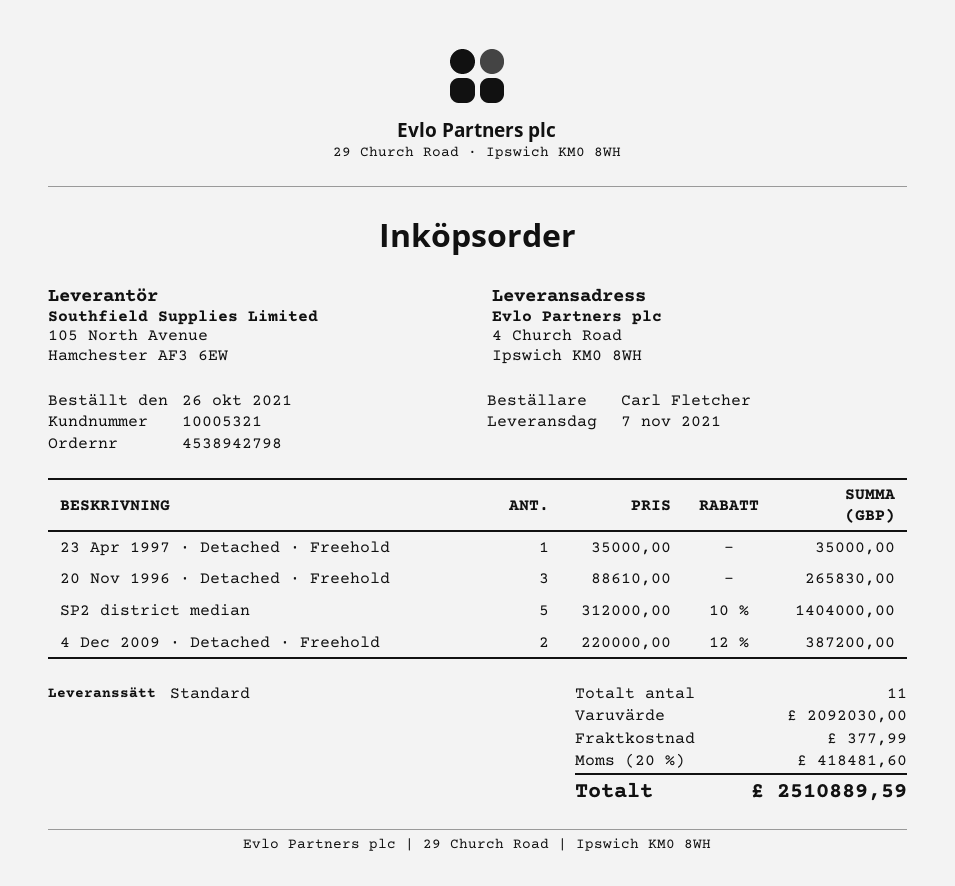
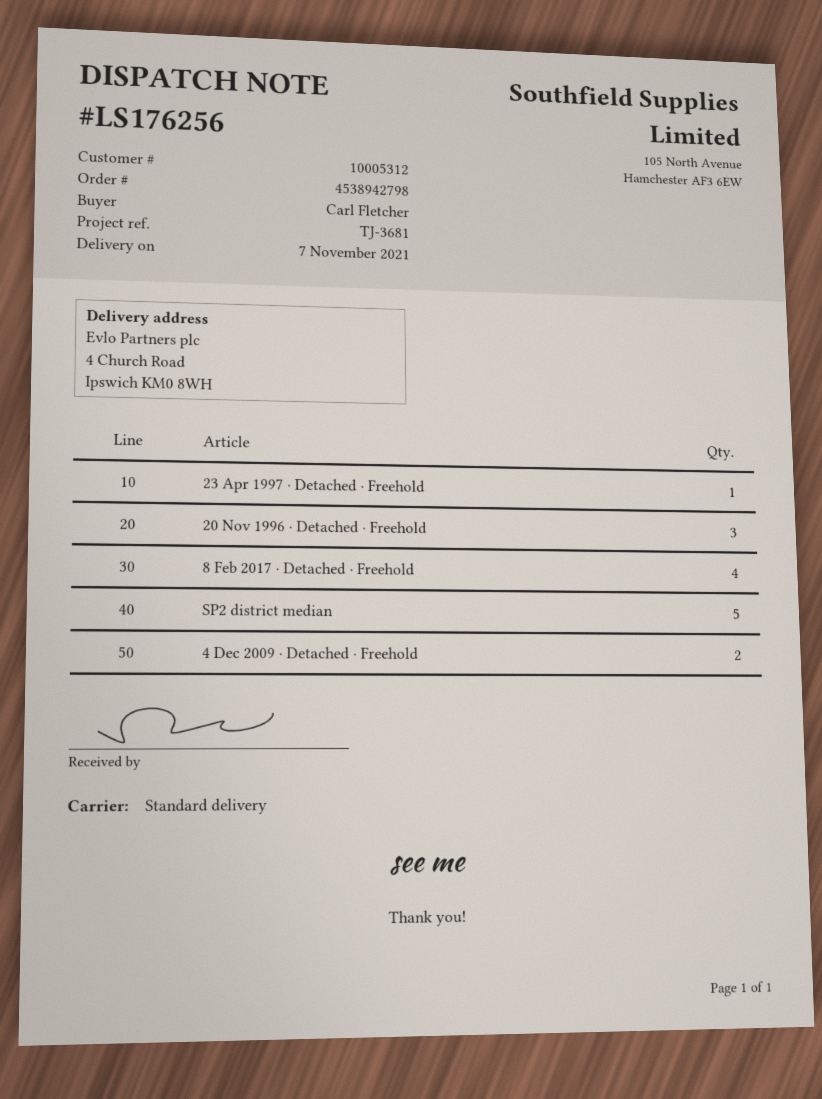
customer number: 10005321 -> 10005312
8 Feb 2017 · Detached · Freehold: none -> 4

